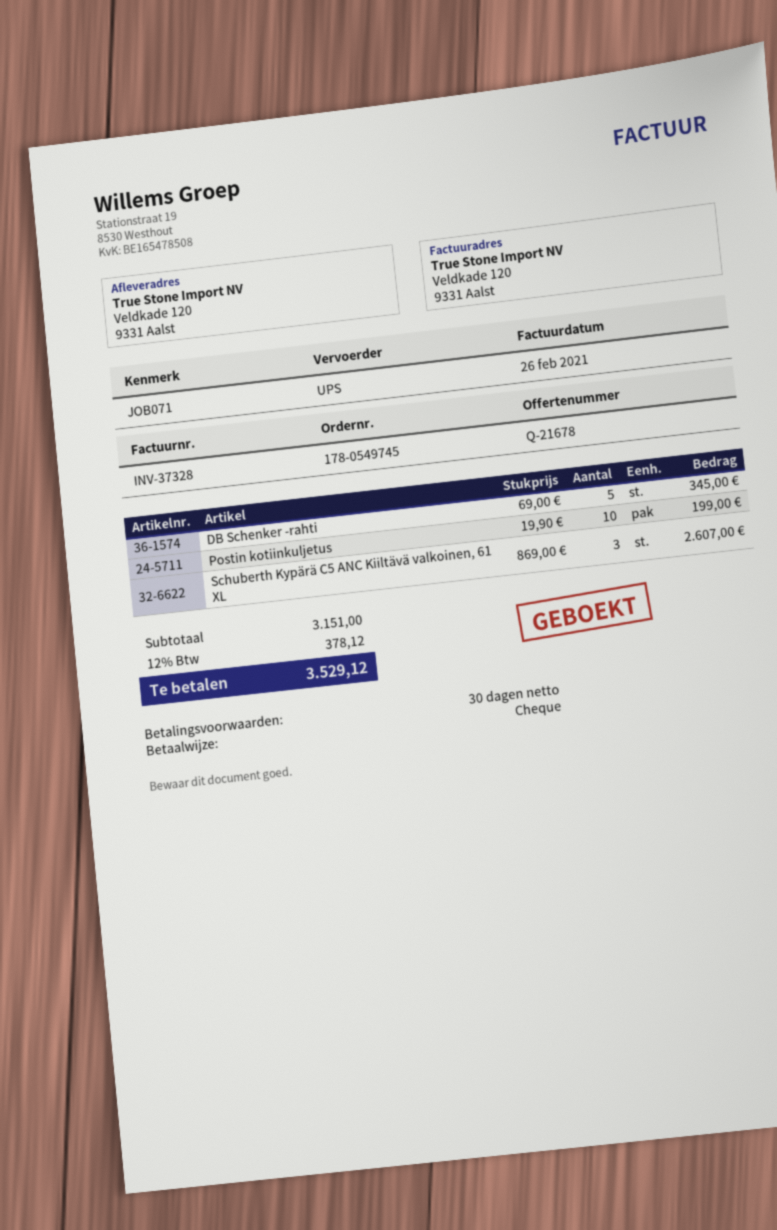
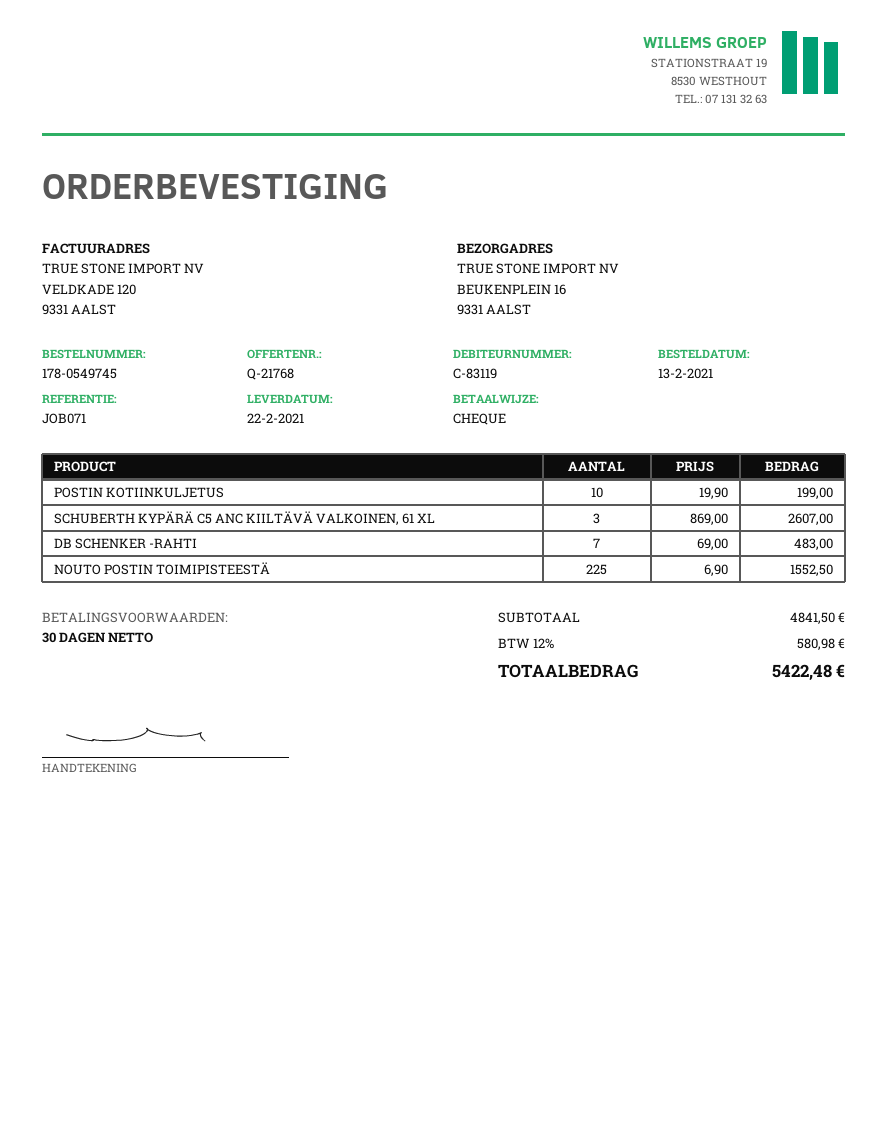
quote number: Q-21678 -> Q-21768
ship to: Veldkade 120, 9331 Aalst -> BEUKENPLEIN 16, 9331 AALST
DB Schenker -rahti: 5 x 69.00 = 345.00 -> 7 x 69.00 = 483.00
NOUTO POSTIN TOIMIPISTEESTÄ: none -> 225 x 6.90 = 1552.50
subtotal: 3151.00 -> 4841.50
tax: 12% = 378.12 -> 12% = 580.98
total: 3529.12 -> 5422.48

